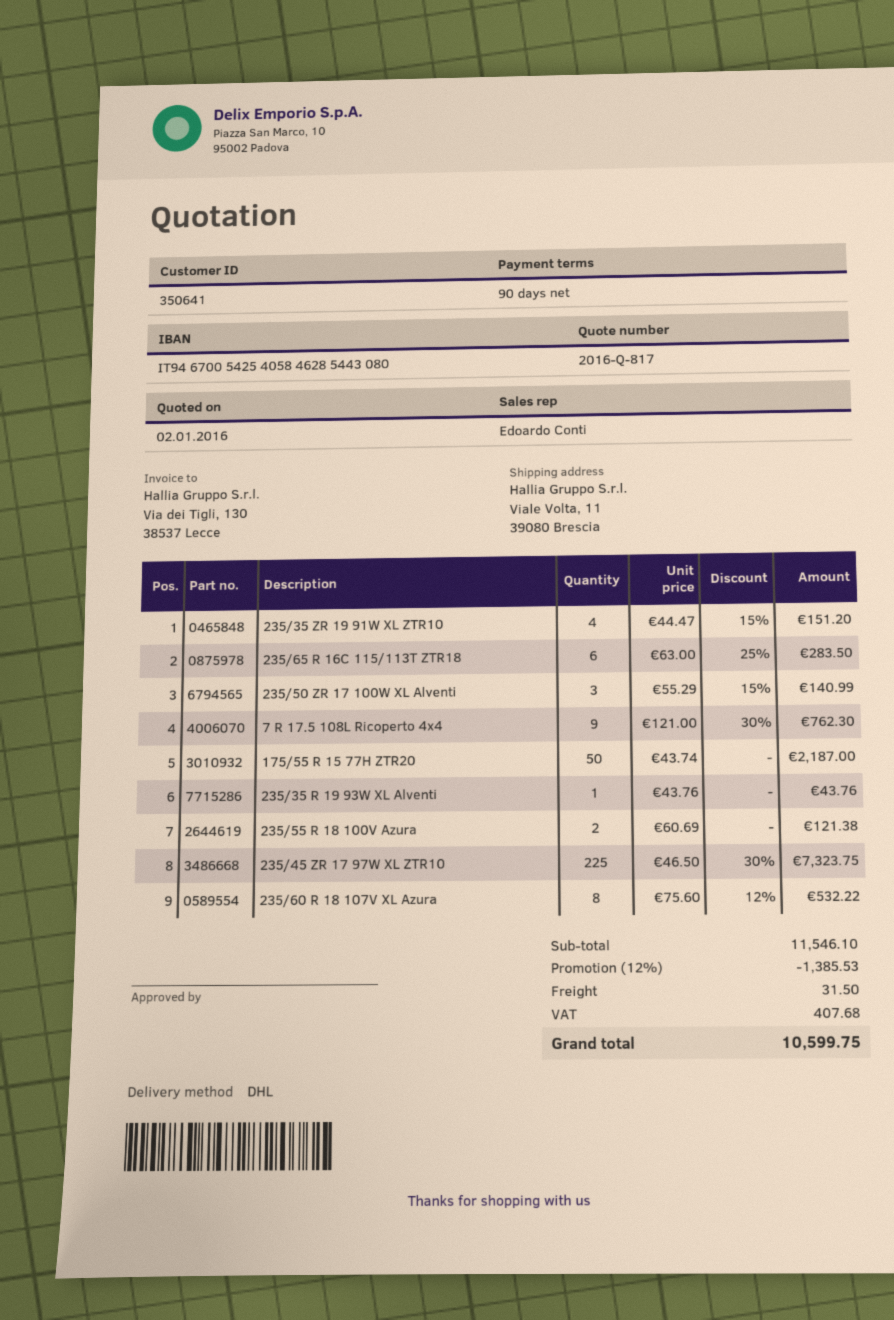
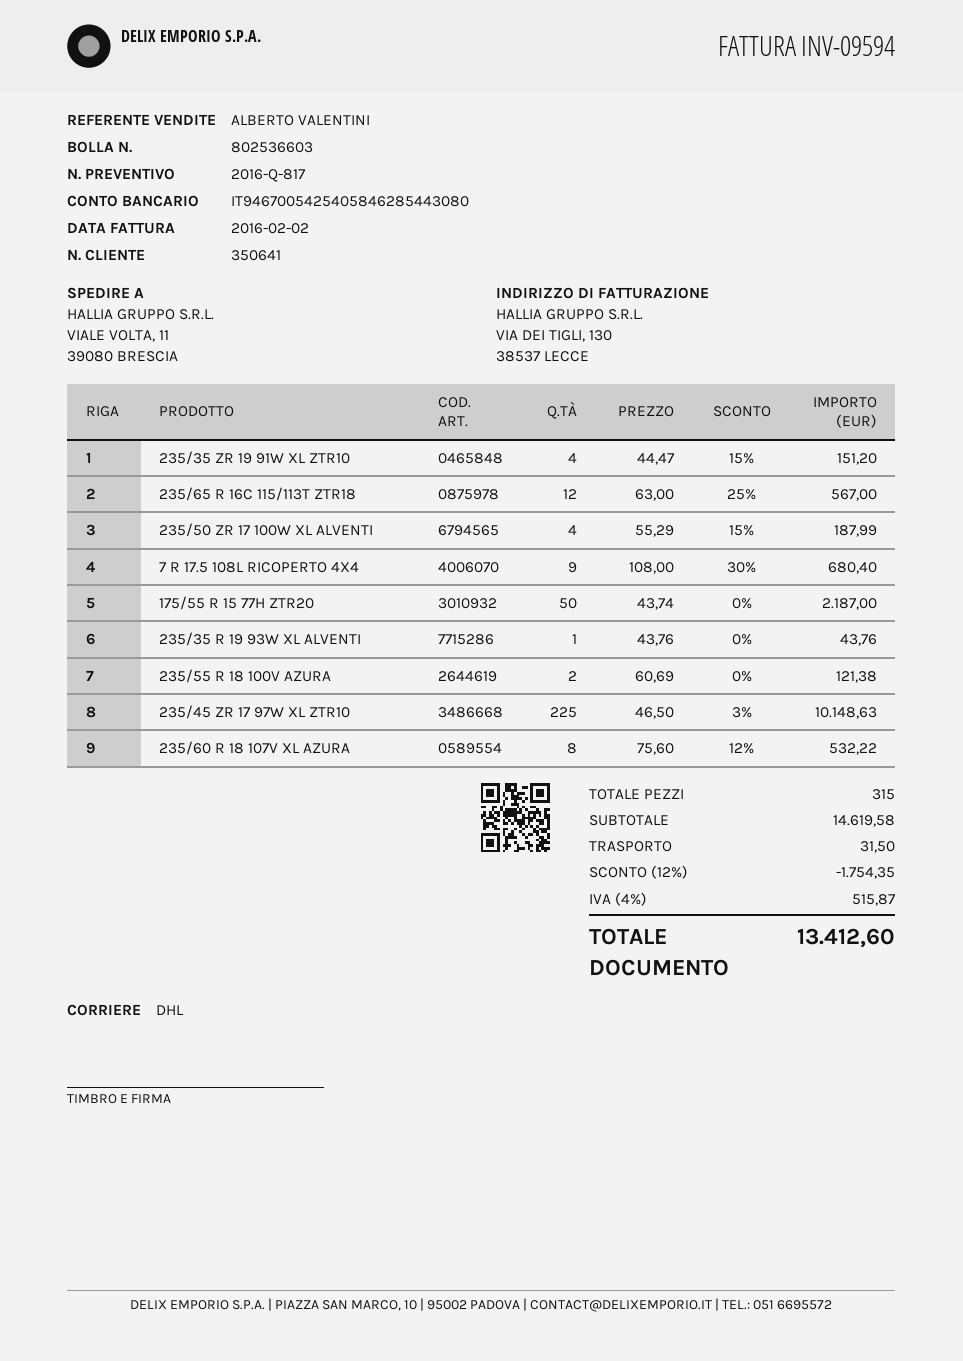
sales rep: Edoardo Conti -> ALBERTO VALENTINI
235/65 R 16C 115/113T ZTR18: 6 x 63.00 - 25% = 283.50 -> 12 x 63.00 - 25% = 567.00
235/50 ZR 17 100W XL Alventi: 3 x 55.29 - 15% = 140.99 -> 4 x 55.29 - 15% = 187.99
7 R 17.5 108L Ricoperto 4x4: 9 x 121.00 - 30% = 762.30 -> 9 x 108.00 - 30% = 680.40
235/45 ZR 17 97W XL ZTR10: 225 x 46.50 - 30% = 7323.75 -> 225 x 46.50 - 3% = 10148.63
subtotal: 11546.10 -> 14619.58
discount: 12% = 1385.53 -> 12% = 1754.35
tax: 407.68 -> 515.87
total: 10599.75 -> 13412.60

